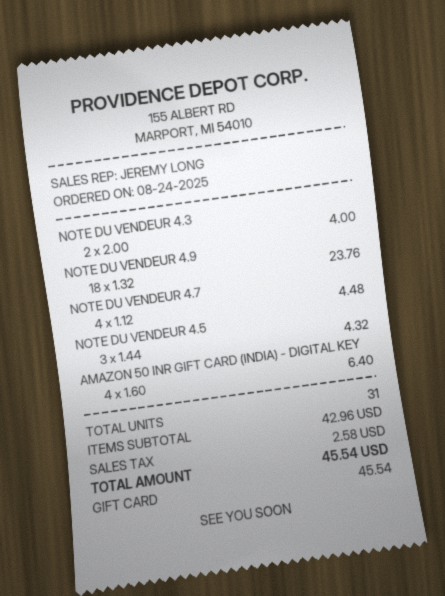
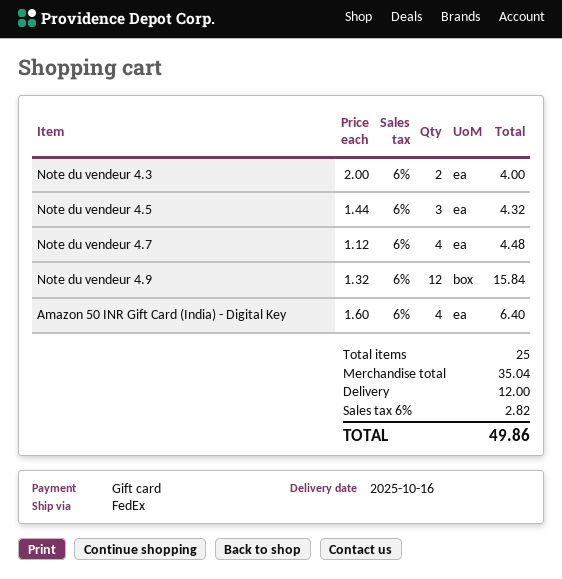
NOTE DU VENDEUR 4.9: 18 x 1.32 = 23.76 -> 12 x 1.32 = 15.84
total quantity: 31 -> 25
subtotal: 42.96 -> 35.04
shipping: none -> 12.00
tax: 2.58 -> 2.82
total: 45.54 -> 49.86

